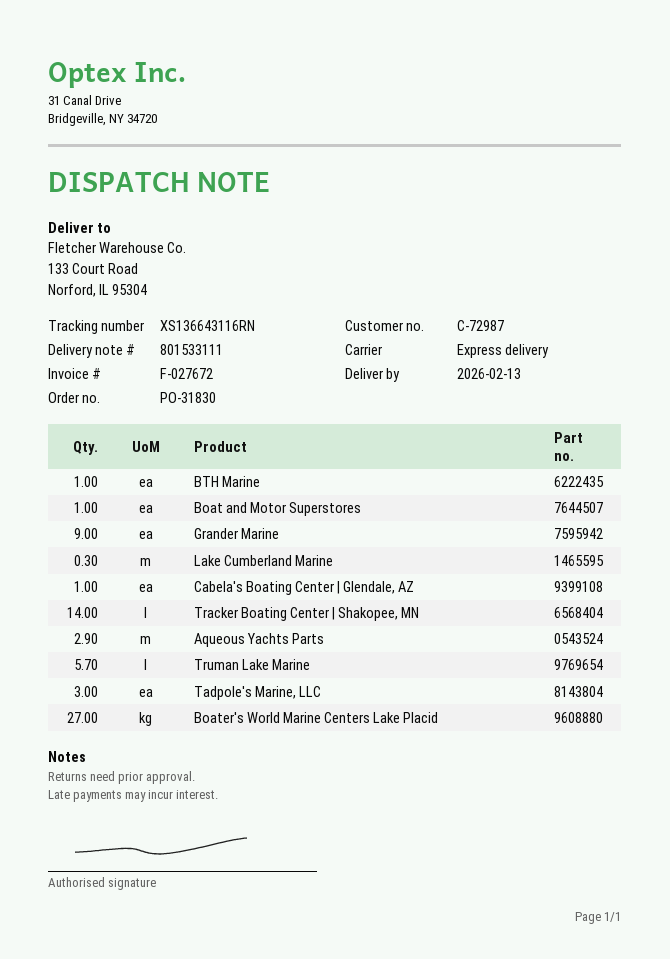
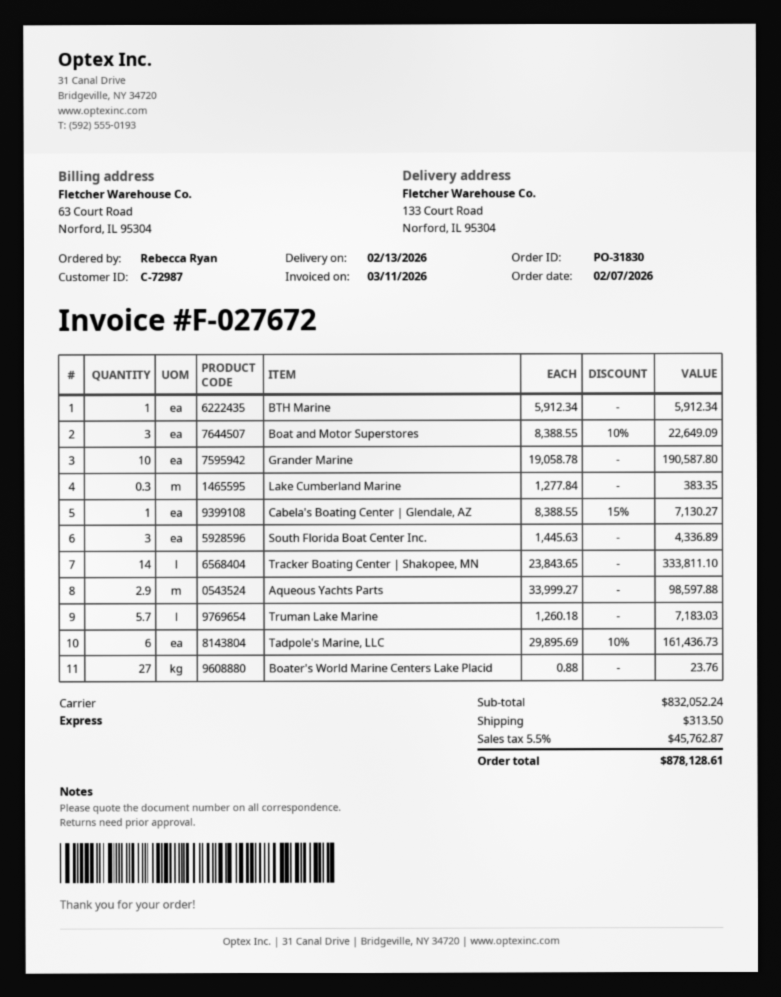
Boat and Motor Superstores: 1 -> 3
Grander Marine: 9 -> 10
Tadpole's Marine, LLC: 3 -> 6
South Florida Boat Center Inc.: none -> 3

